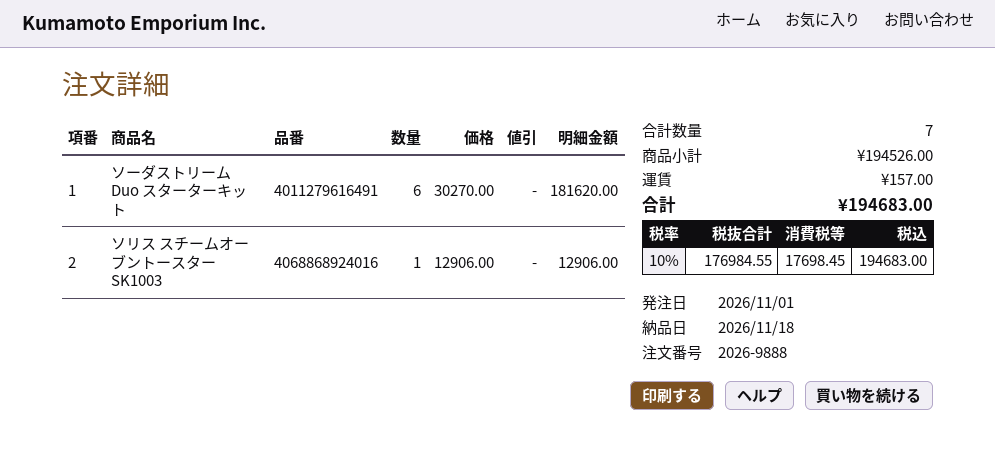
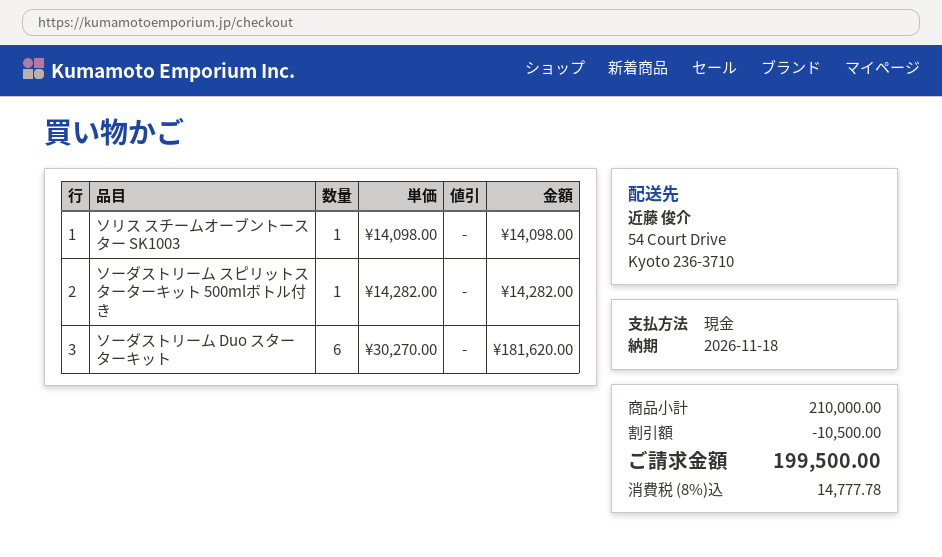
ソリス スチームオーブントースター SK1003: 1 x 12906.00 = 12906.00 -> 1 x 14098.00 = 14098.00
ソーダストリーム スピリットスターターキット 500mlボトル付き: none -> 1 x 14282.00 = 14282.00
subtotal: 194526.00 -> 210000.00
discount: none -> 10500.00
shipping: 157.00 -> none
tax: 10% = 17698.45 -> 8% = 14777.78
total: 194683.00 -> 199500.00

